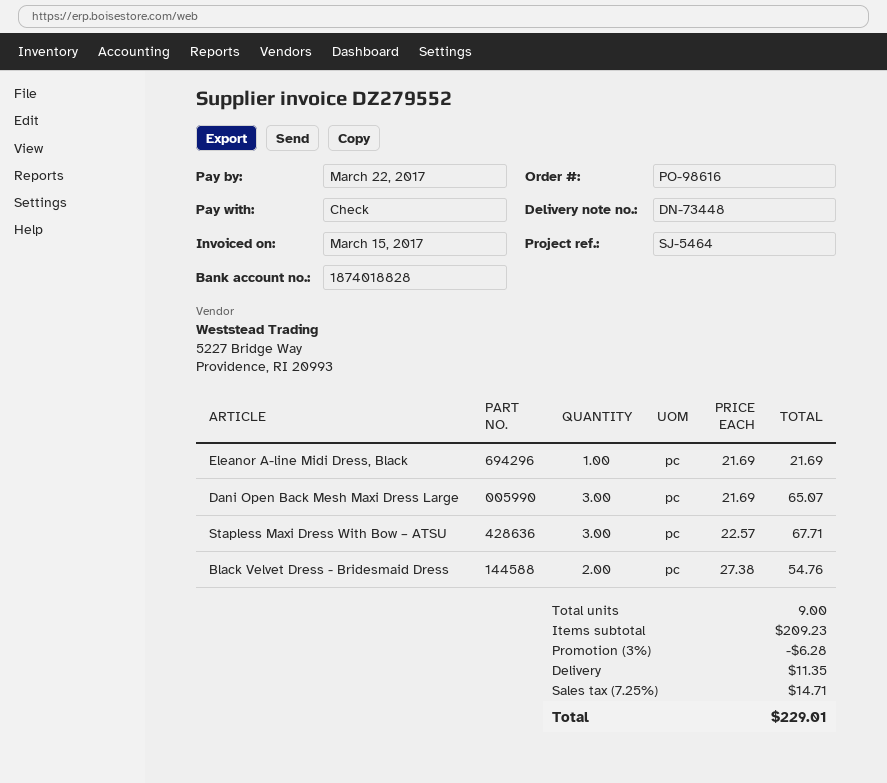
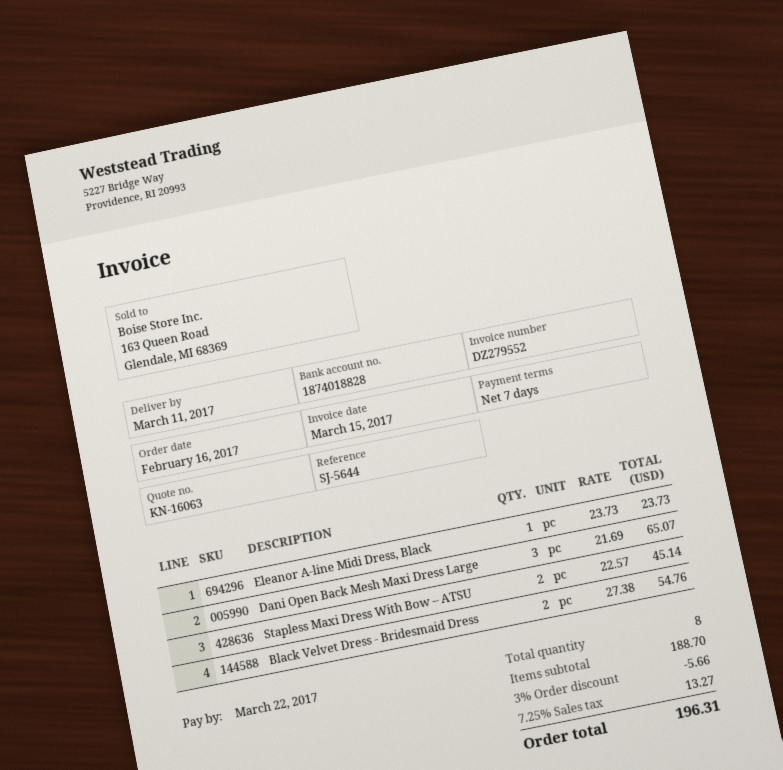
reference: SJ-5464 -> SJ-5644
Eleanor A-line Midi Dress, Black: 1 x 21.69 = 21.69 -> 1 x 23.73 = 23.73
Stapless Maxi Dress With Bow – ATSU: 3 x 22.57 = 67.71 -> 2 x 22.57 = 45.14
total quantity: 9 -> 8
subtotal: 209.23 -> 188.70
discount: 3% = 6.28 -> 3% = 5.66
shipping: 11.35 -> none
tax: 7.25% = 14.71 -> 7.25% = 13.27
total: 229.01 -> 196.31

